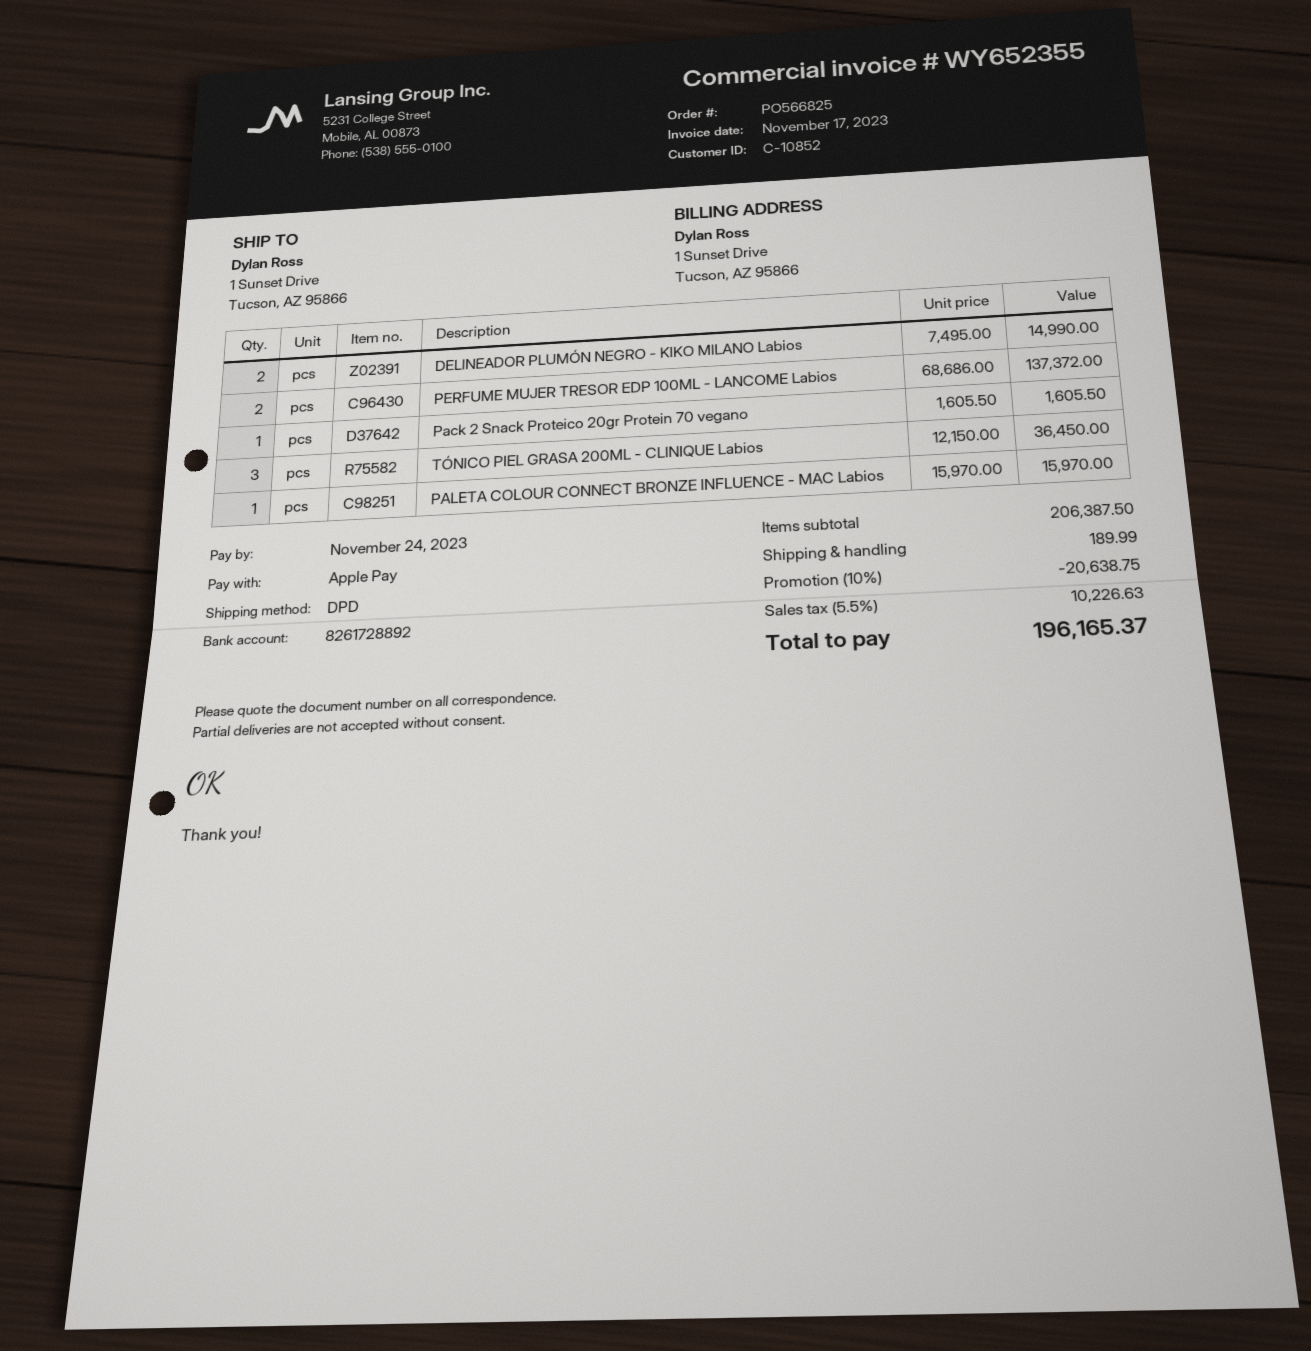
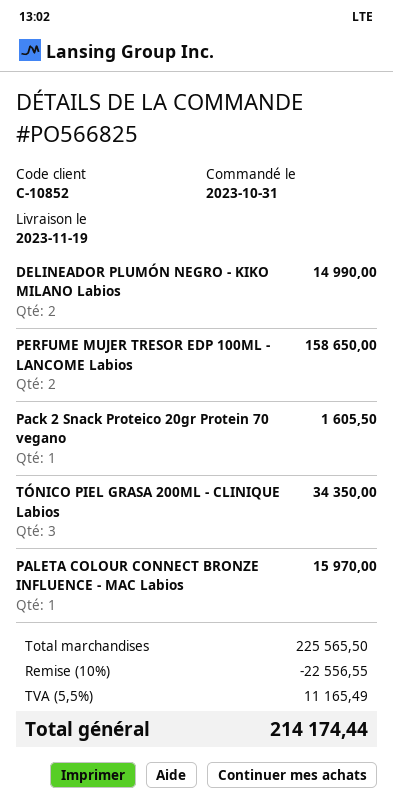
PERFUME MUJER TRESOR EDP 100ML - LANCOME Labios: 2 for 137372.00 -> 2 for 158650.00
TÓNICO PIEL GRASA 200ML - CLINIQUE Labios: 3 for 36450.00 -> 3 for 34350.00
subtotal: 206387.50 -> 225565.50
discount: 10% = 20638.75 -> 10% = 22556.55
shipping: 189.99 -> none
tax: 5.5% = 10226.63 -> 5.5% = 11165.49
total: 196165.37 -> 214174.44

